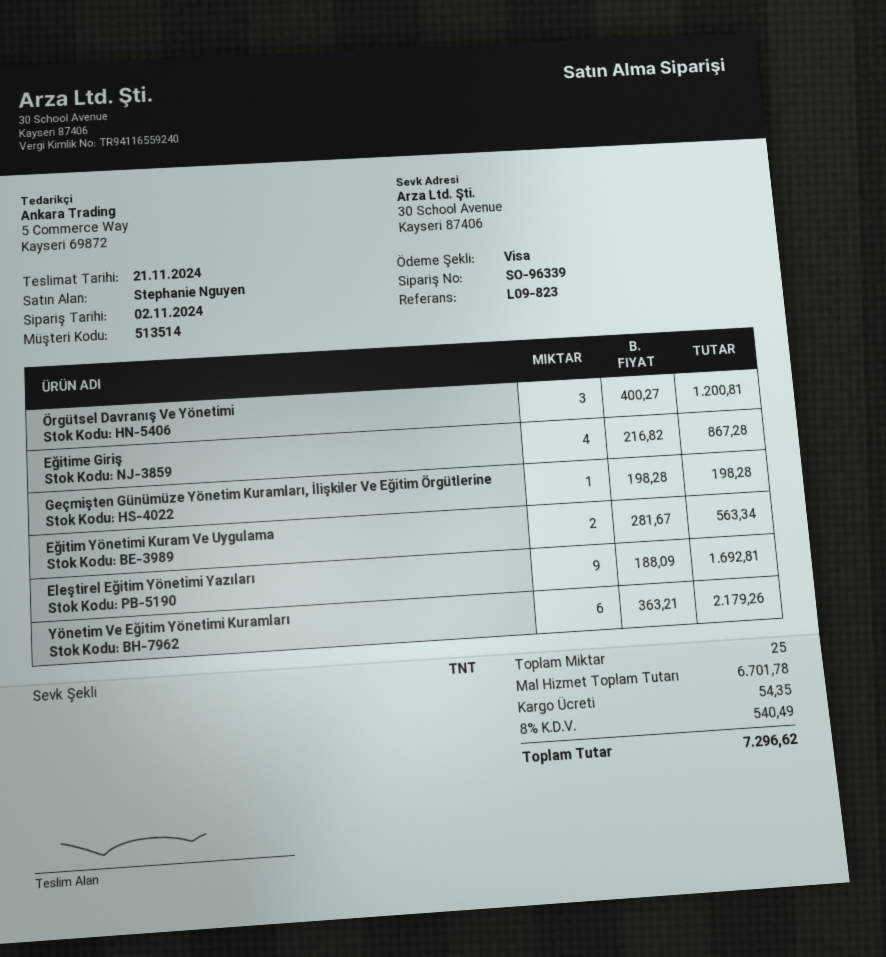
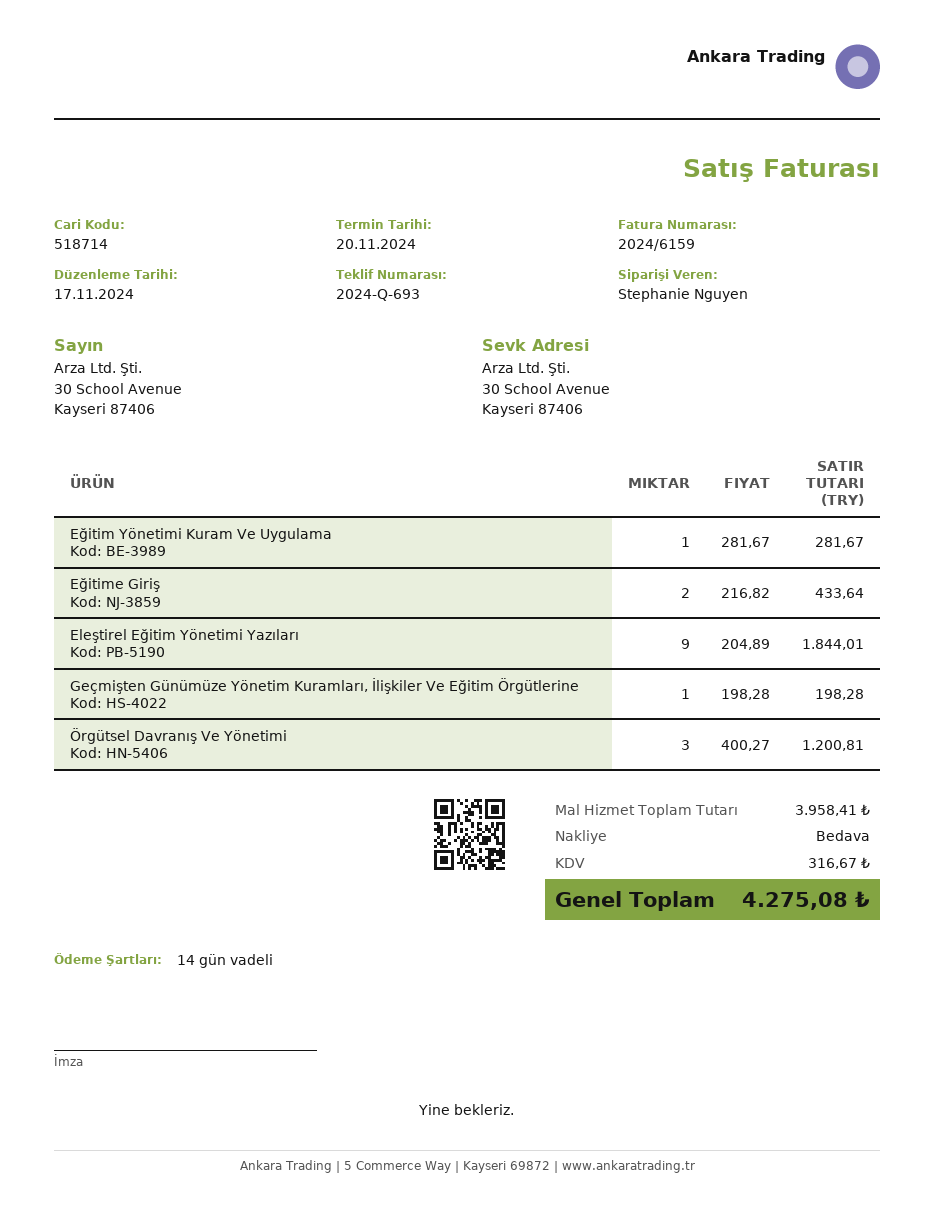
delivery date: 2024-11-21 -> 2024-11-20
customer number: 513514 -> 518714
Eğitime Giriş: 4 x 216.82 = 867.28 -> 2 x 216.82 = 433.64
Eğitim Yönetimi Kuram Ve Uygulama: 2 x 281.67 = 563.34 -> 1 x 281.67 = 281.67
Eleştirel Eğitim Yönetimi Yazıları: 9 x 188.09 = 1692.81 -> 9 x 204.89 = 1844.01
Yönetim Ve Eğitim Yönetimi Kuramları: 6 x 363.21 = 2179.26 -> none
subtotal: 6701.78 -> 3958.41
shipping: 54.35 -> 0.00
tax: 540.49 -> 316.67
total: 7296.62 -> 4275.08

